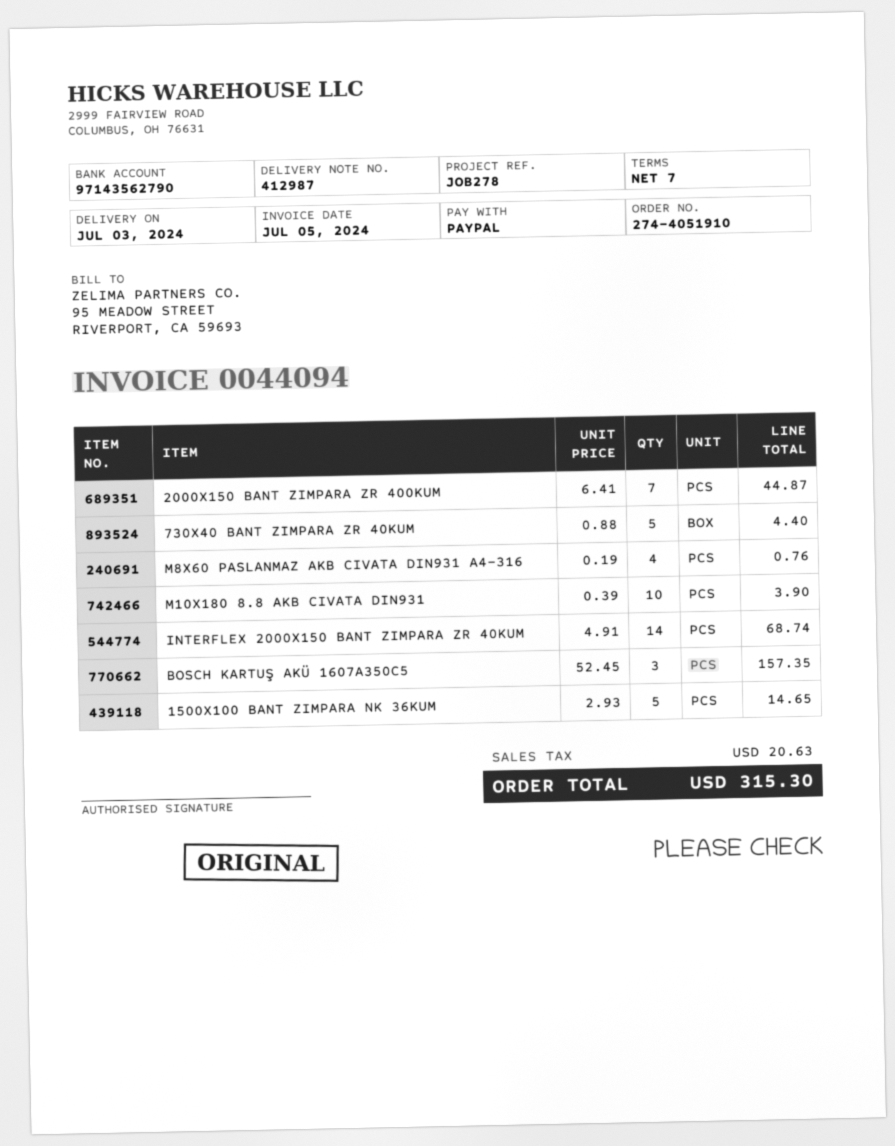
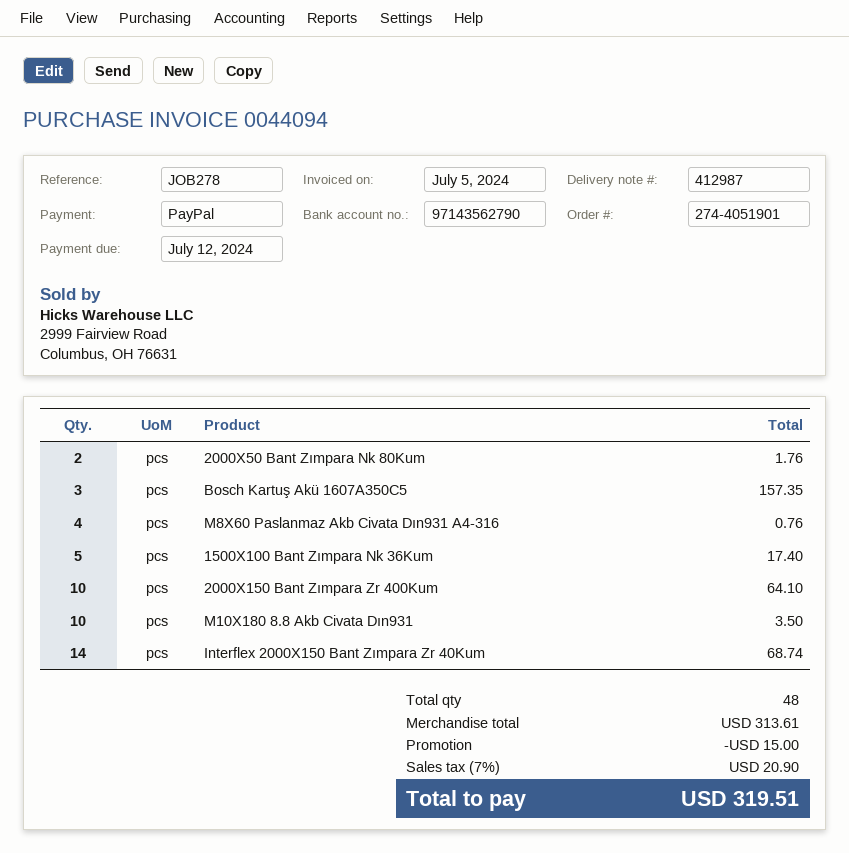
order number: 274-4051910 -> 274-4051901
2000X150 BANT ZIMPARA ZR 400KUM: 7 for 44.87 -> 10 for 64.10
730X40 BANT ZIMPARA ZR 40KUM: 5 for 4.40 -> none
M10X180 8.8 AKB CIVATA DIN931: 10 for 3.90 -> 10 for 3.50
1500X100 BANT ZIMPARA NK 36KUM: 5 for 14.65 -> 5 for 17.40
2000X50 Bant Zımpara Nk 80Kum: none -> 2 for 1.76
discount: none -> 15.00
tax: 20.63 -> 20.90
total: 315.30 -> 319.51

